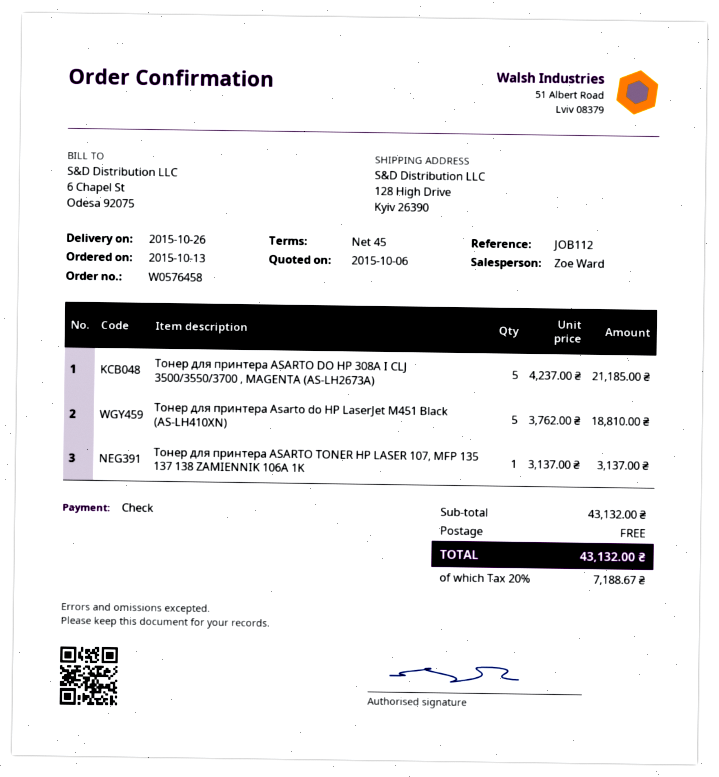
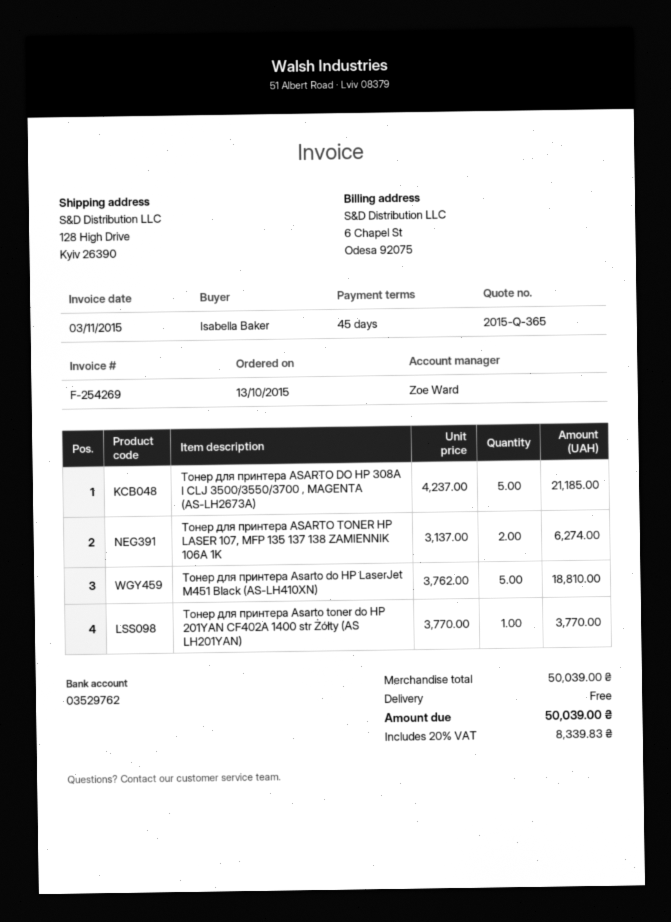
Тонер для принтера ASARTO TONER HP LASER 107, MFP 135 137 138 ZAMIENNIK 106A 1K: 1 x 3137.00 = 3137.00 -> 2 x 3137.00 = 6274.00
Тонер для принтера Asarto toner do HP 201YAN CF402A 1400 str Żółty (AS LH201YAN): none -> 1 x 3770.00 = 3770.00
subtotal: 43132.00 -> 50039.00
tax: 20% = 7188.67 -> 20% = 8339.83
total: 43132.00 -> 50039.00

